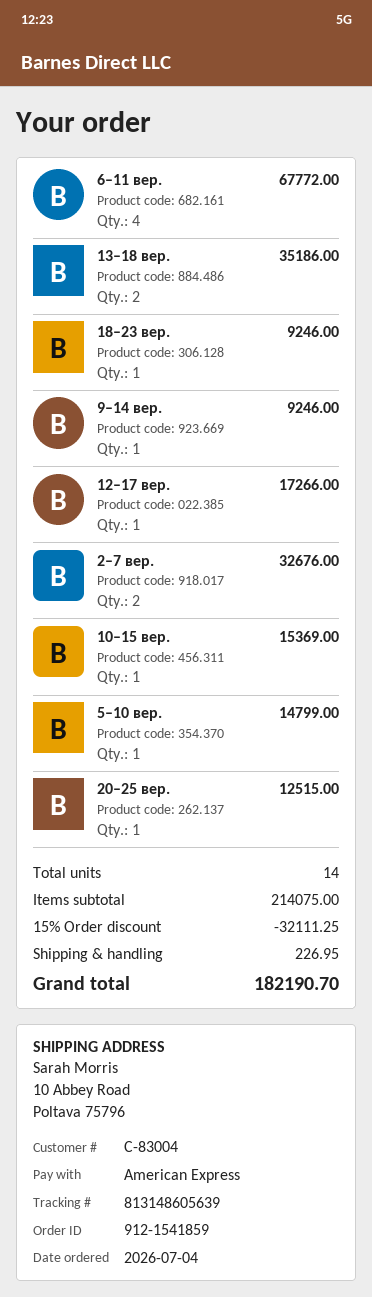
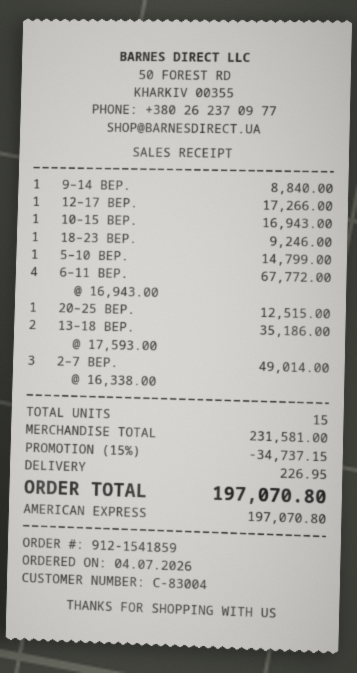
9–14 вер.: 1 for 9246.00 -> 1 for 8840.00
2–7 вер.: 2 for 32676.00 -> 3 for 49014.00
10–15 вер.: 1 for 15369.00 -> 1 for 16943.00
total quantity: 14 -> 15
subtotal: 214075.00 -> 231581.00
discount: 15% = 32111.25 -> 15% = 34737.15
total: 182190.70 -> 197070.80

